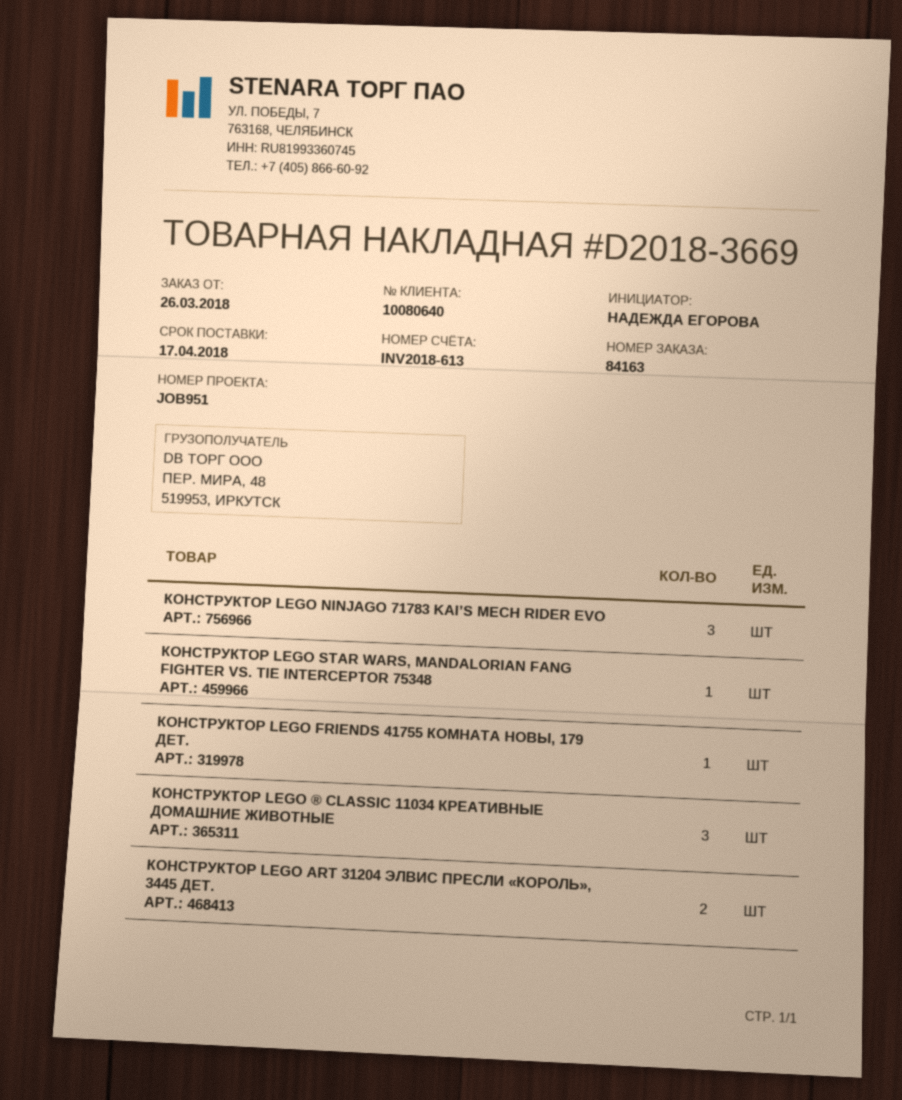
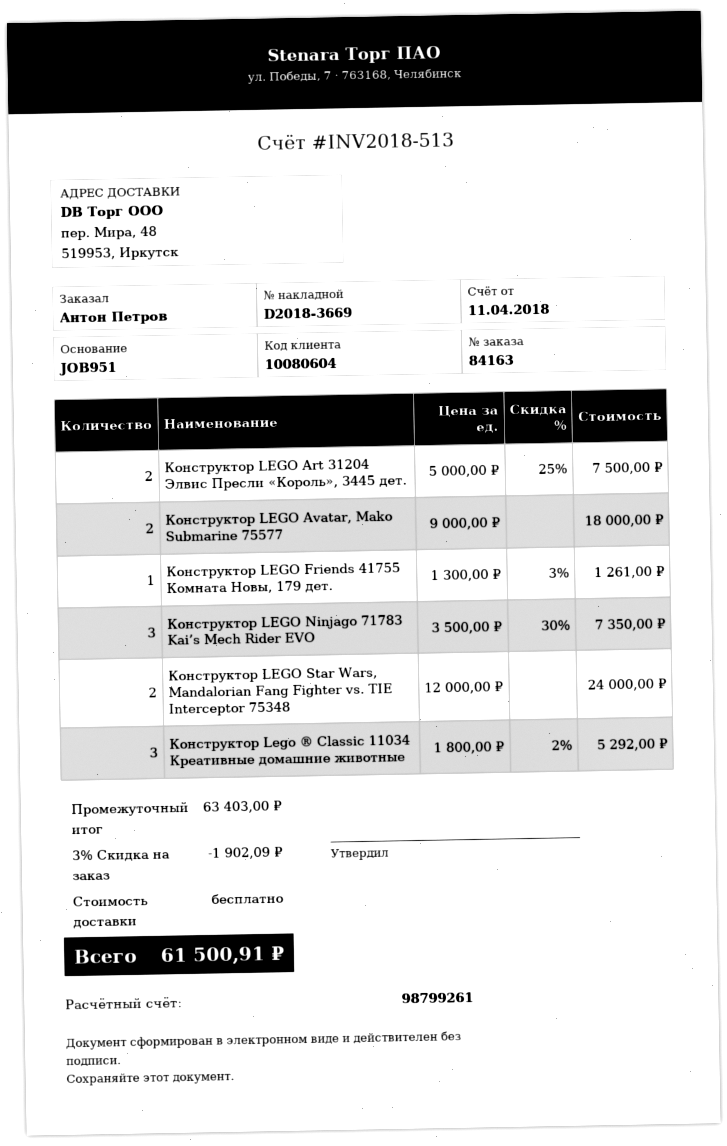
invoice number: INV2018-613 -> INV2018-513
customer number: 10080640 -> 10080604
ordered by: НАДЕЖДА ЕГОРОВА -> Антон Петров
КОНСТРУКТОР LEGO STAR WARS, MANDALORIAN FANG FIGHTER VS. TIE INTERCEPTOR 75348: 1 -> 2
Конструктор LEGO Avatar, Mako Submarine 75577: none -> 2

